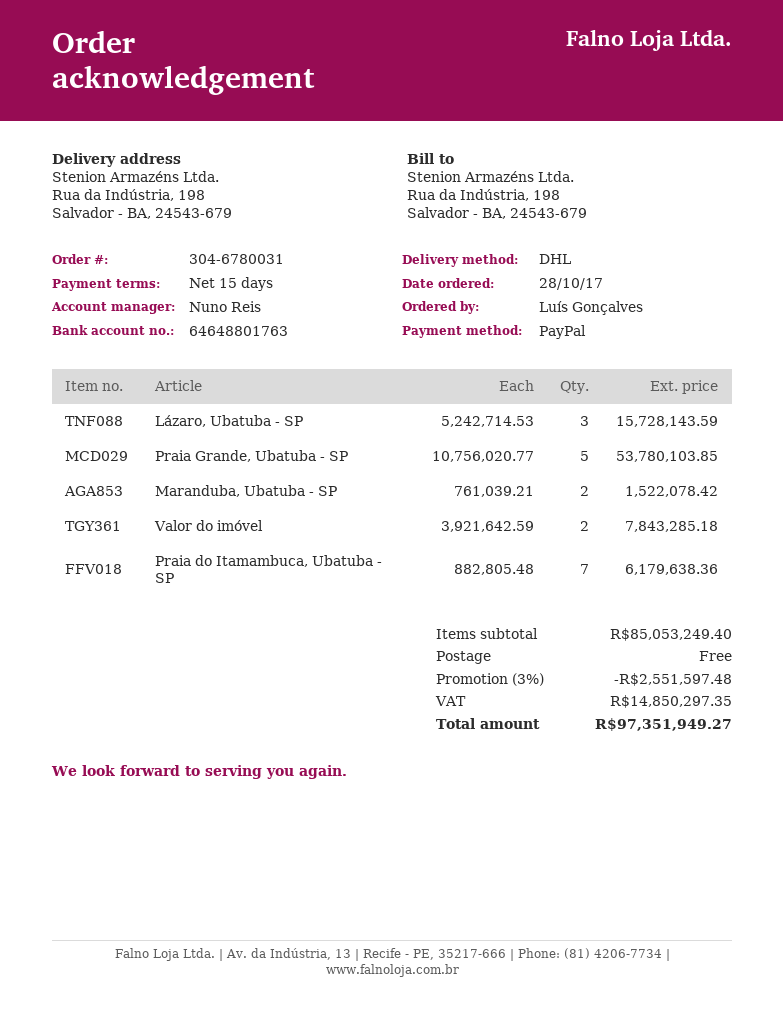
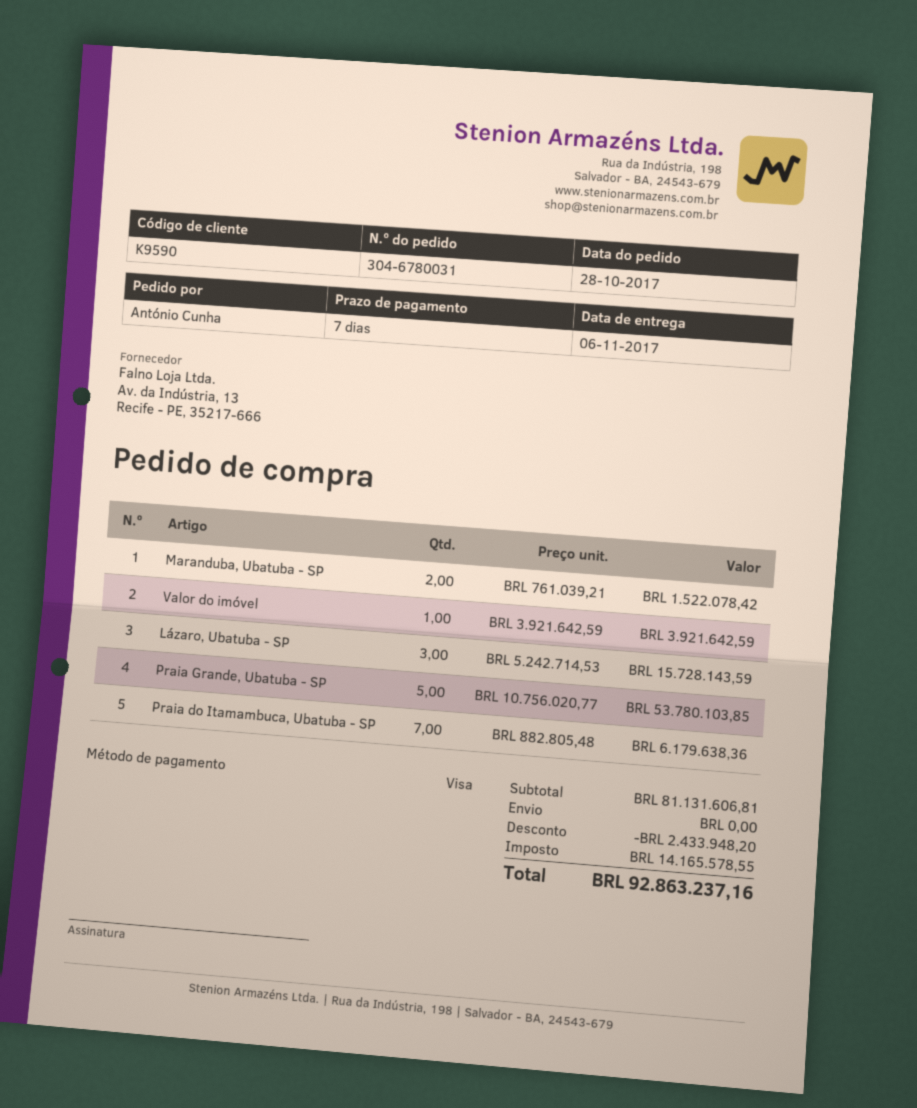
payment terms: 15 days -> 7 days
ordered by: Luís Gonçalves -> António Cunha
payment method: PayPal -> Visa
Valor do imóvel: 2 x 3921642.59 = 7843285.18 -> 1 x 3921642.59 = 3921642.59
subtotal: 85053249.40 -> 81131606.81
discount: 2551597.48 -> 2433948.20
tax: 14850297.35 -> 14165578.55
total: 97351949.27 -> 92863237.16

